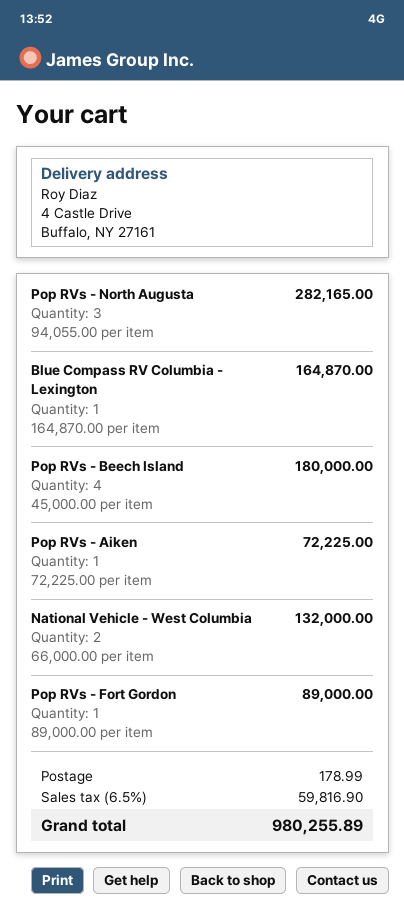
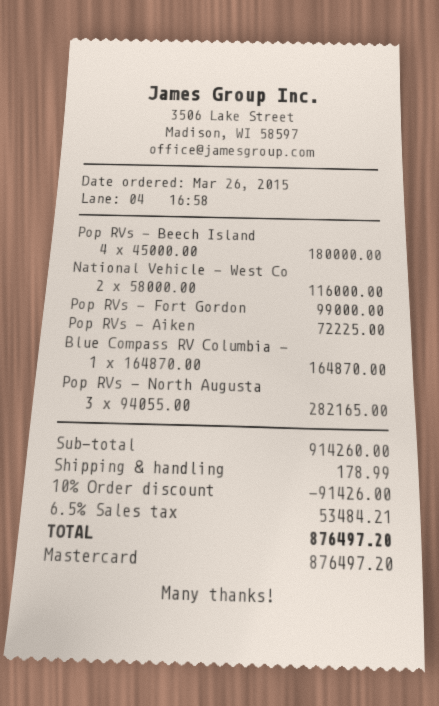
National Vehicle - West Columbia: 2 x 66000.00 = 132000.00 -> 2 x 58000.00 = 116000.00
Pop RVs - Fort Gordon: 1 x 89000.00 = 89000.00 -> 1 x 99000.00 = 99000.00
discount: none -> 10% = 91426.00
tax: 6.5% = 59816.90 -> 6.5% = 53484.21
total: 980255.89 -> 876497.20

